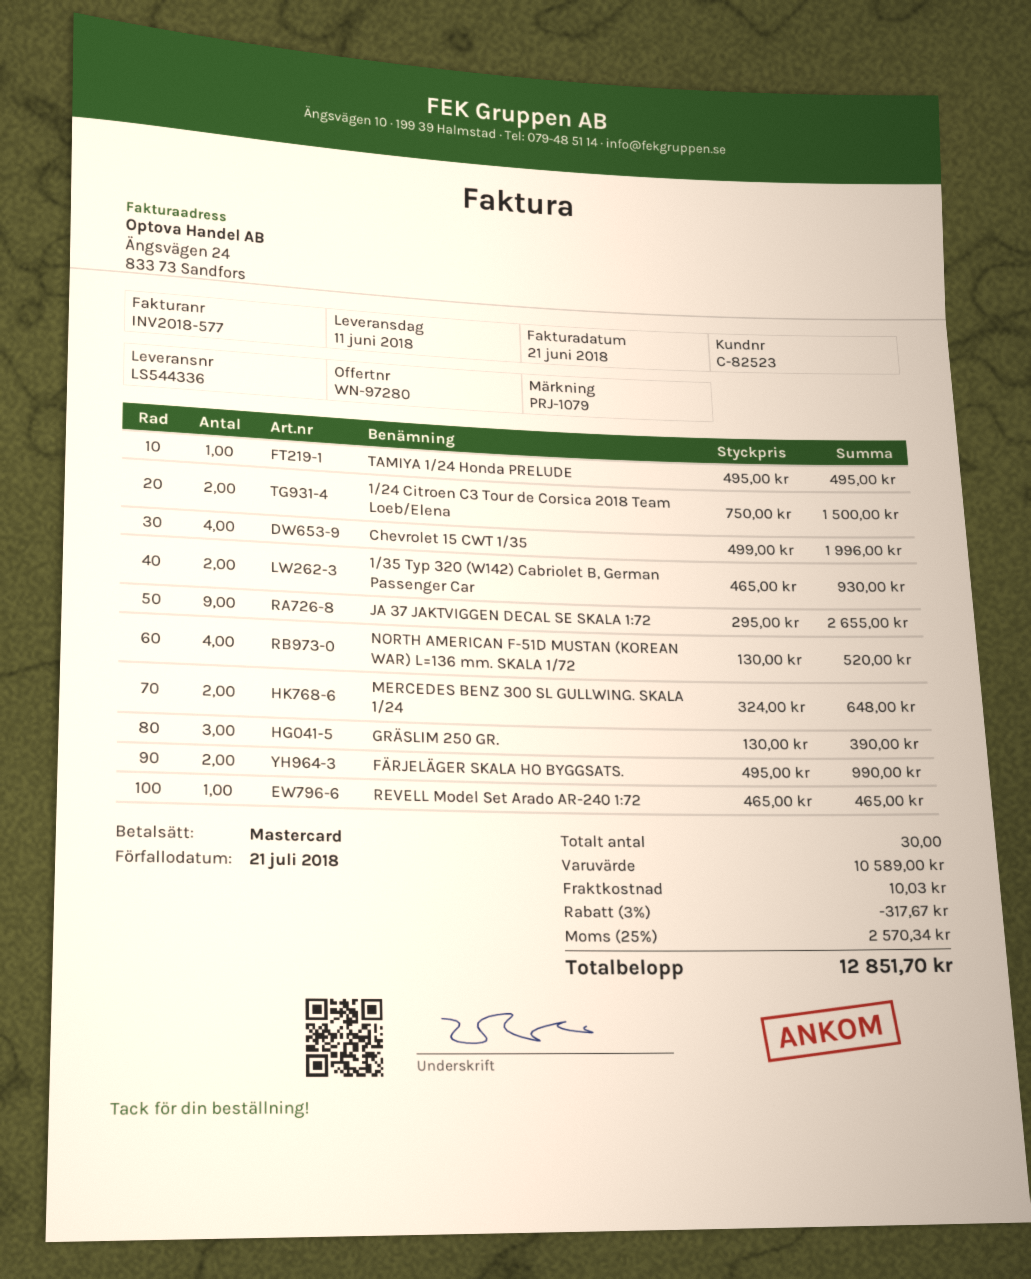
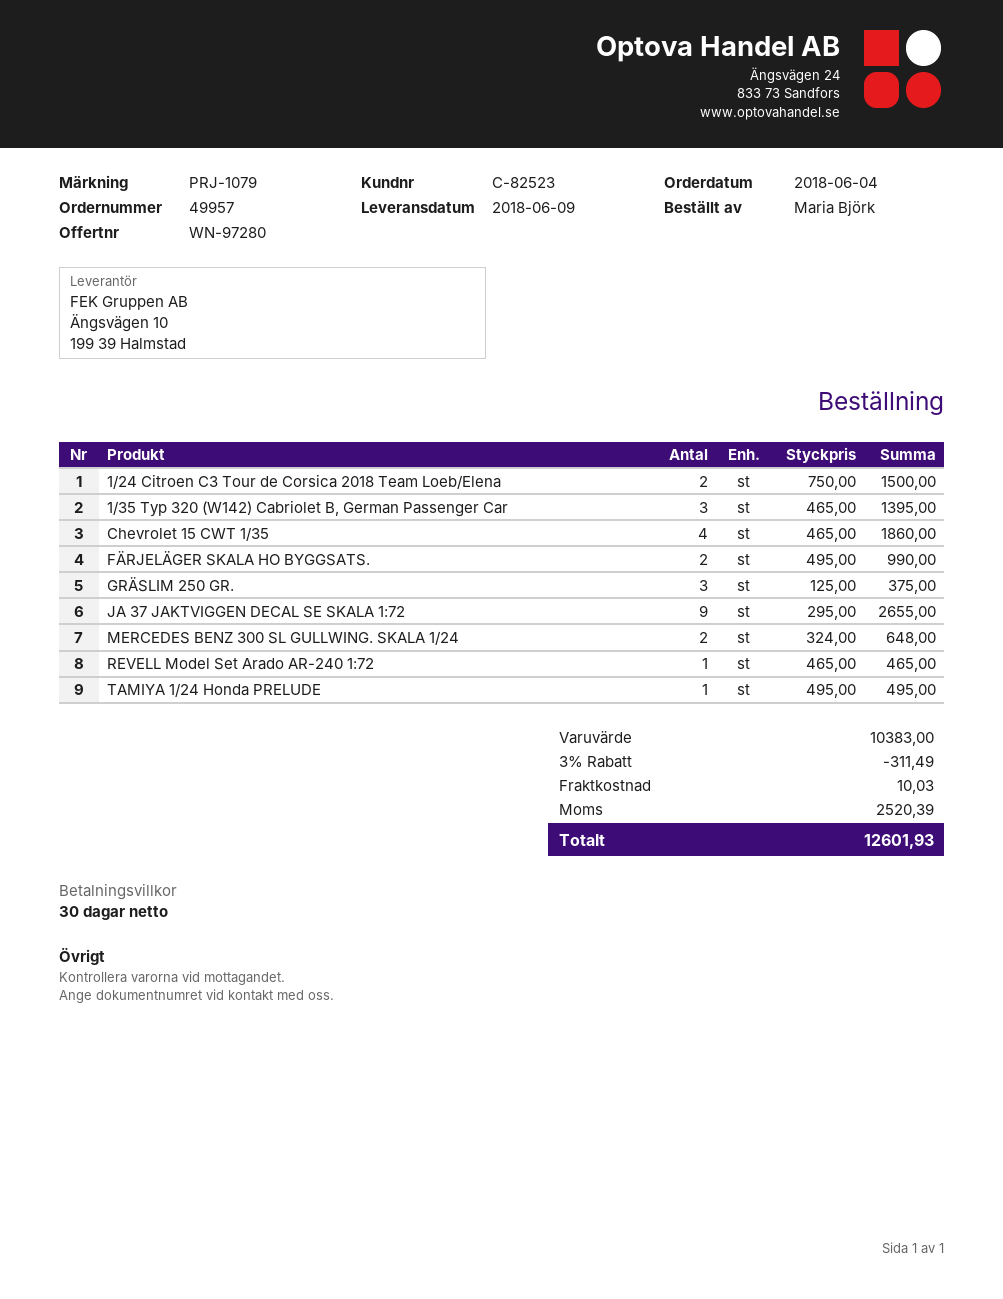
delivery date: 2018-06-11 -> 2018-06-09
Chevrolet 15 CWT 1/35: 4 x 499.00 = 1996.00 -> 4 x 465.00 = 1860.00
1/35 Typ 320 (W142) Cabriolet B, German Passenger Car: 2 x 465.00 = 930.00 -> 3 x 465.00 = 1395.00
NORTH AMERICAN F-51D MUSTAN (KOREAN WAR) L=136 mm. SKALA 1/72: 4 x 130.00 = 520.00 -> none
GRÄSLIM 250 GR.: 3 x 130.00 = 390.00 -> 3 x 125.00 = 375.00
subtotal: 10589.00 -> 10383.00
discount: 3% = 317.67 -> 3% = 311.49
tax: 2570.34 -> 2520.39
total: 12851.70 -> 12601.93

